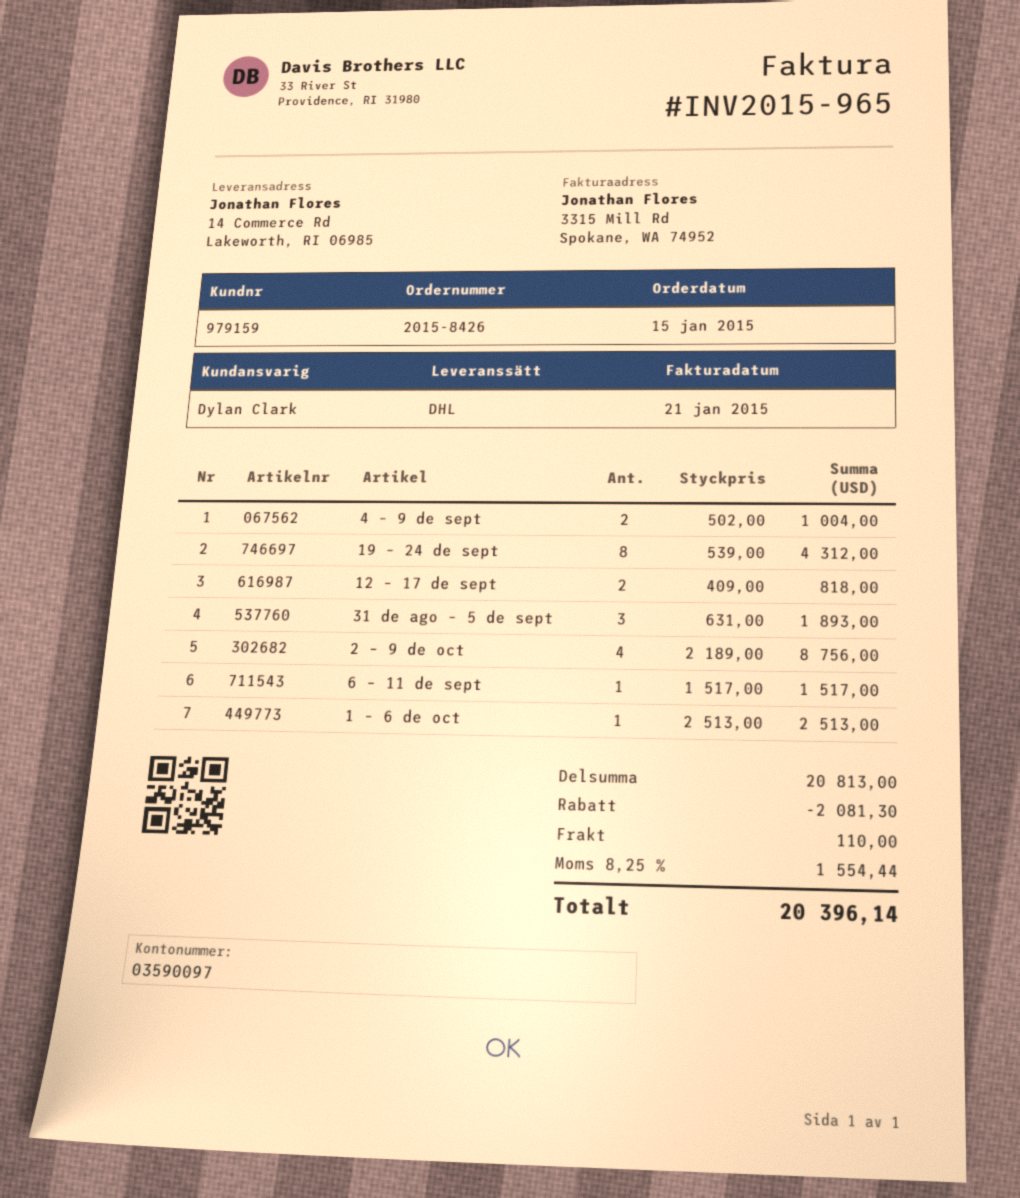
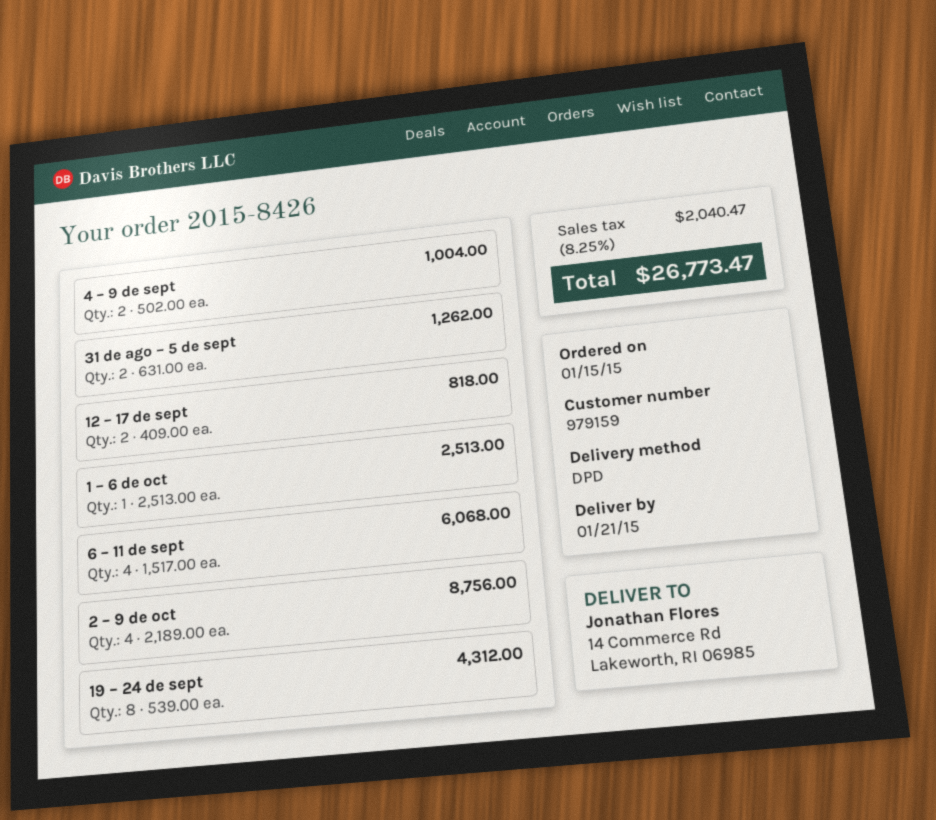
shipping method: DHL -> DPD
31 de ago – 5 de sept: 3 x 631.00 = 1893.00 -> 2 x 631.00 = 1262.00
6 – 11 de sept: 1 x 1517.00 = 1517.00 -> 4 x 1517.00 = 6068.00
discount: 2081.30 -> none
shipping: 110.00 -> none
tax: 8.25% = 1554.44 -> 8.25% = 2040.47
total: 20396.14 -> 26773.47

